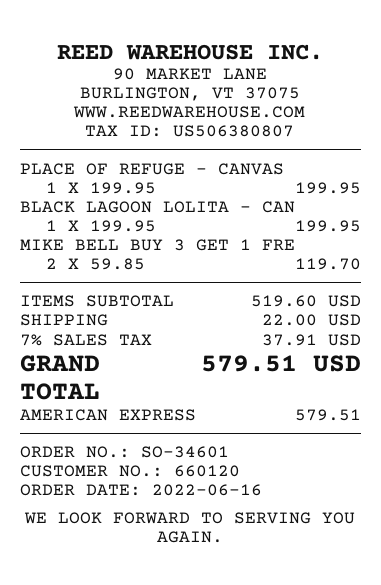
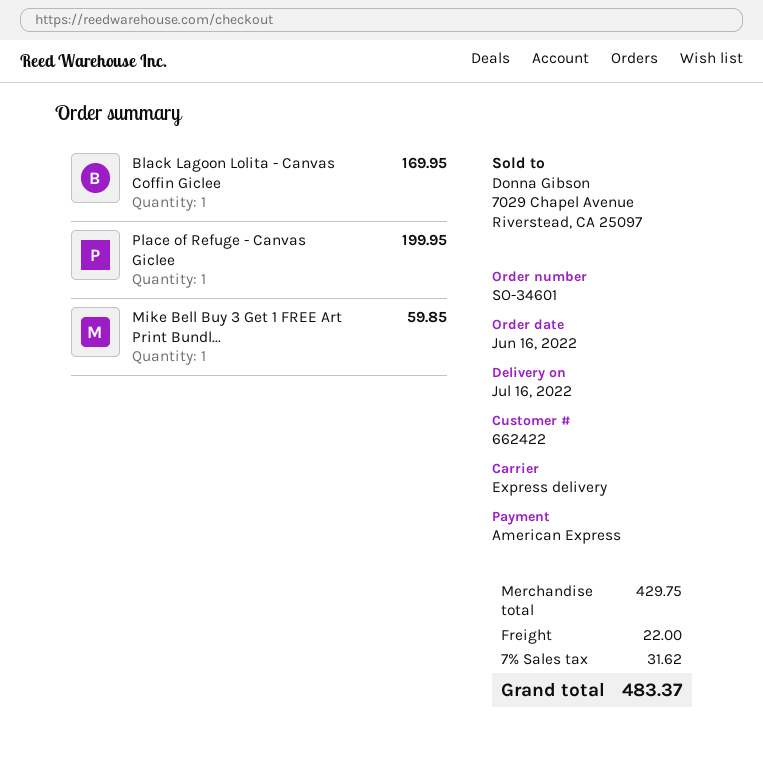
customer number: 660120 -> 662422
BLACK LAGOON LOLITA - CAN: 1 for 199.95 -> 1 for 169.95
MIKE BELL BUY 3 GET 1 FRE: 2 for 119.70 -> 1 for 59.85
subtotal: 519.60 -> 429.75
tax: 7% = 37.91 -> 7% = 31.62
total: 579.51 -> 483.37

